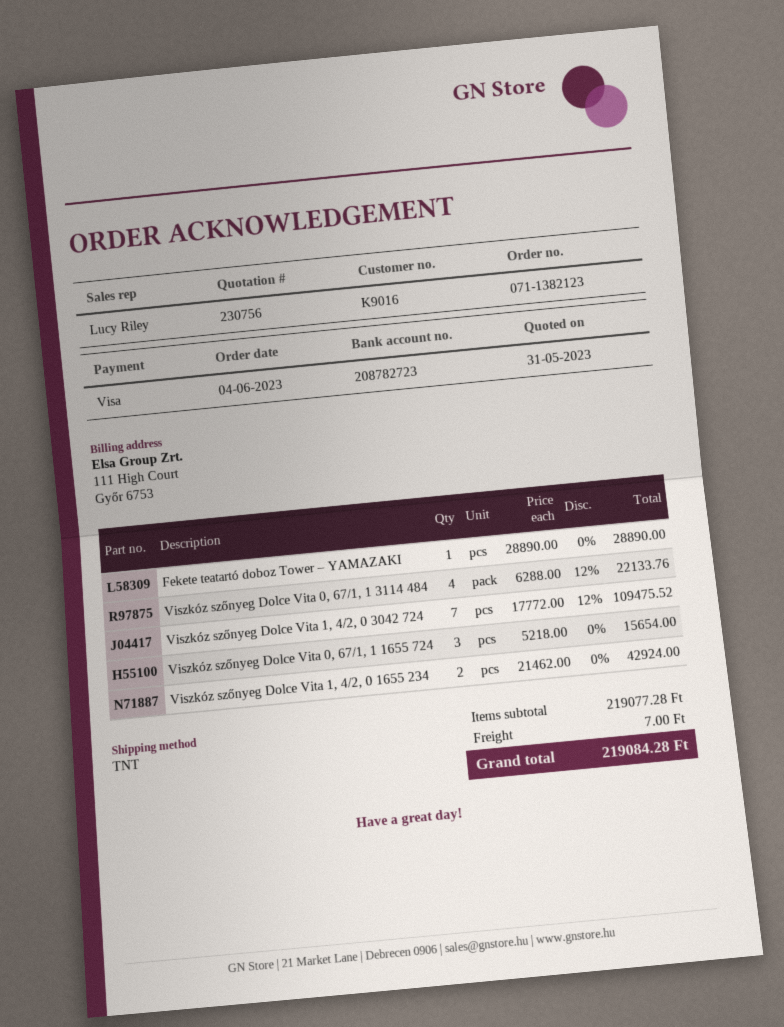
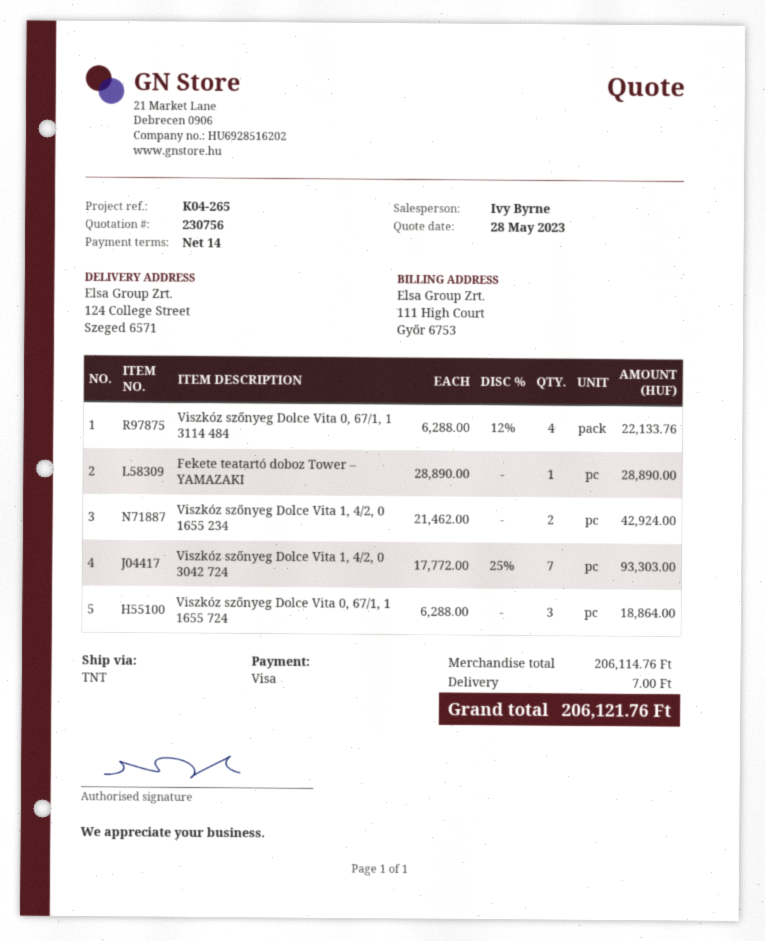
quote date: 2023-05-31 -> 2023-05-28
sales rep: Lucy Riley -> Ivy Byrne
Viszkóz szőnyeg Dolce Vita 1, 4/2, 0 3042 724: 7 x 17772.00 - 12% = 109475.52 -> 7 x 17772.00 - 25% = 93303.00
Viszkóz szőnyeg Dolce Vita 0, 67/1, 1 1655 724: 3 x 5218.00 = 15654.00 -> 3 x 6288.00 = 18864.00
subtotal: 219077.28 -> 206114.76
total: 219084.28 -> 206121.76

